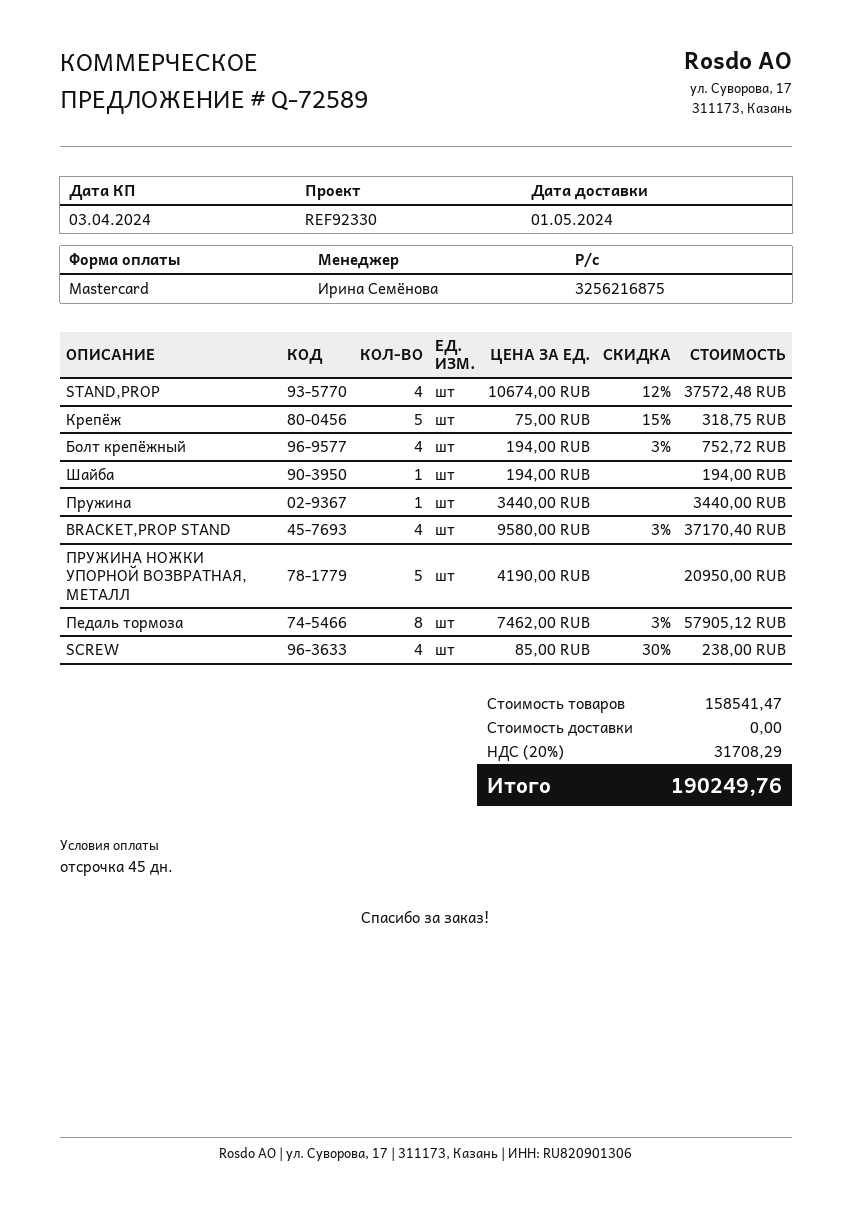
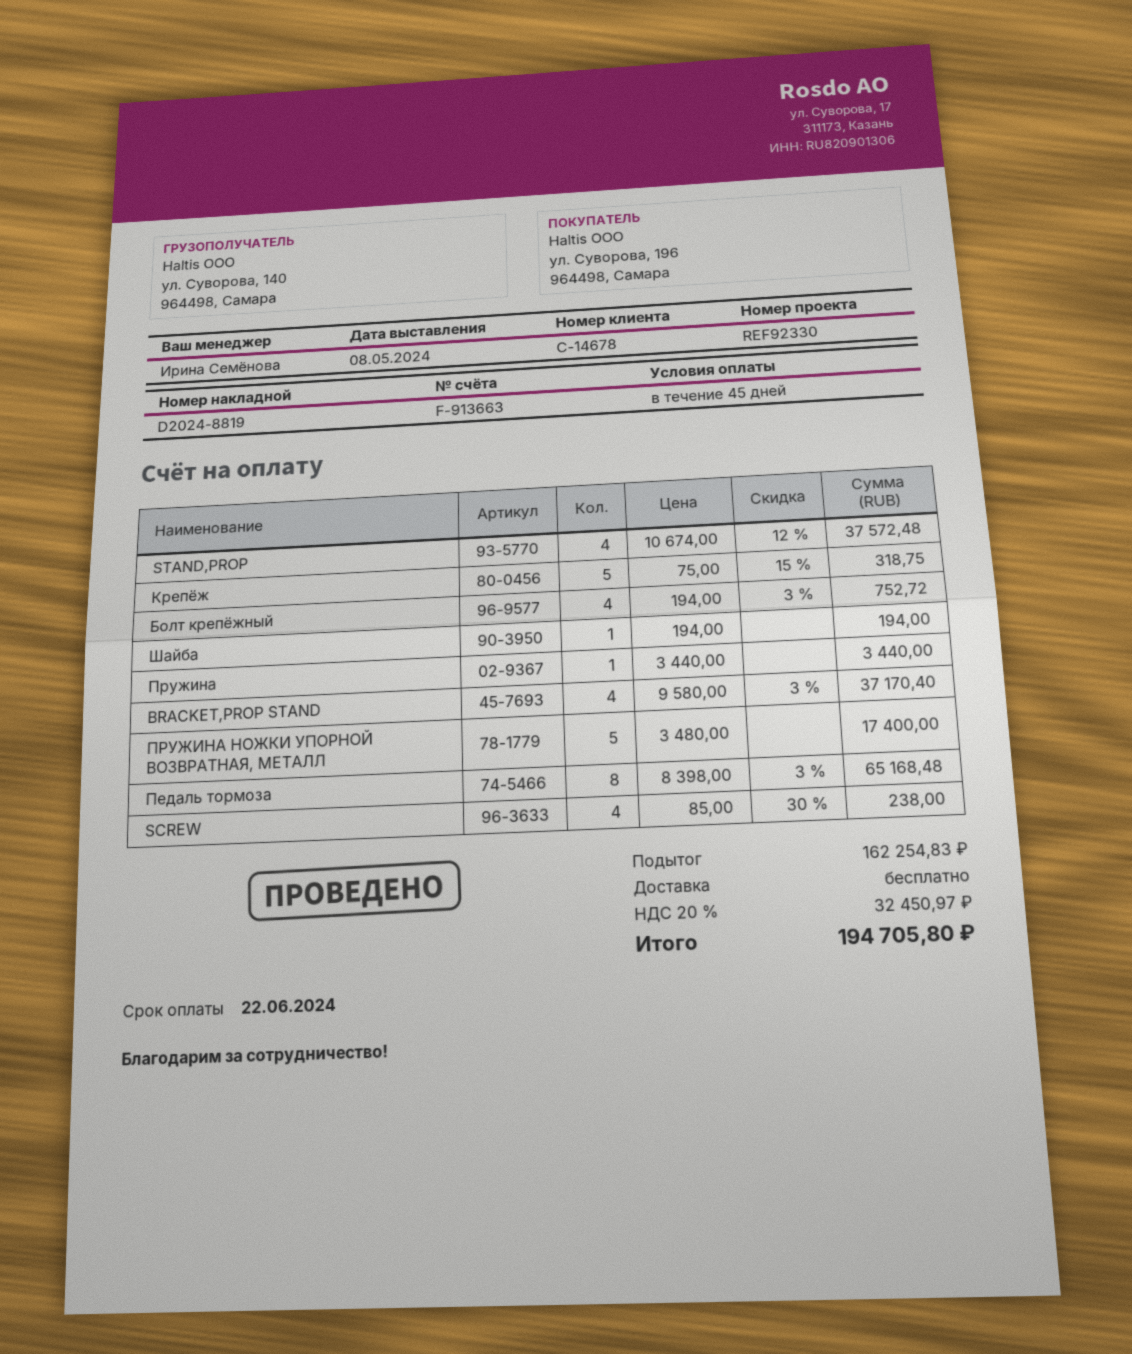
ПРУЖИНА НОЖКИ УПОРНОЙ ВОЗВРАТНАЯ, МЕТАЛЛ: 5 x 4190.00 = 20950.00 -> 5 x 3480.00 = 17400.00
Педаль тормоза: 8 x 7462.00 - 3% = 57905.12 -> 8 x 8398.00 - 3% = 65168.48
subtotal: 158541.47 -> 162254.83
tax: 20% = 31708.29 -> 20% = 32450.97
total: 190249.76 -> 194705.80

